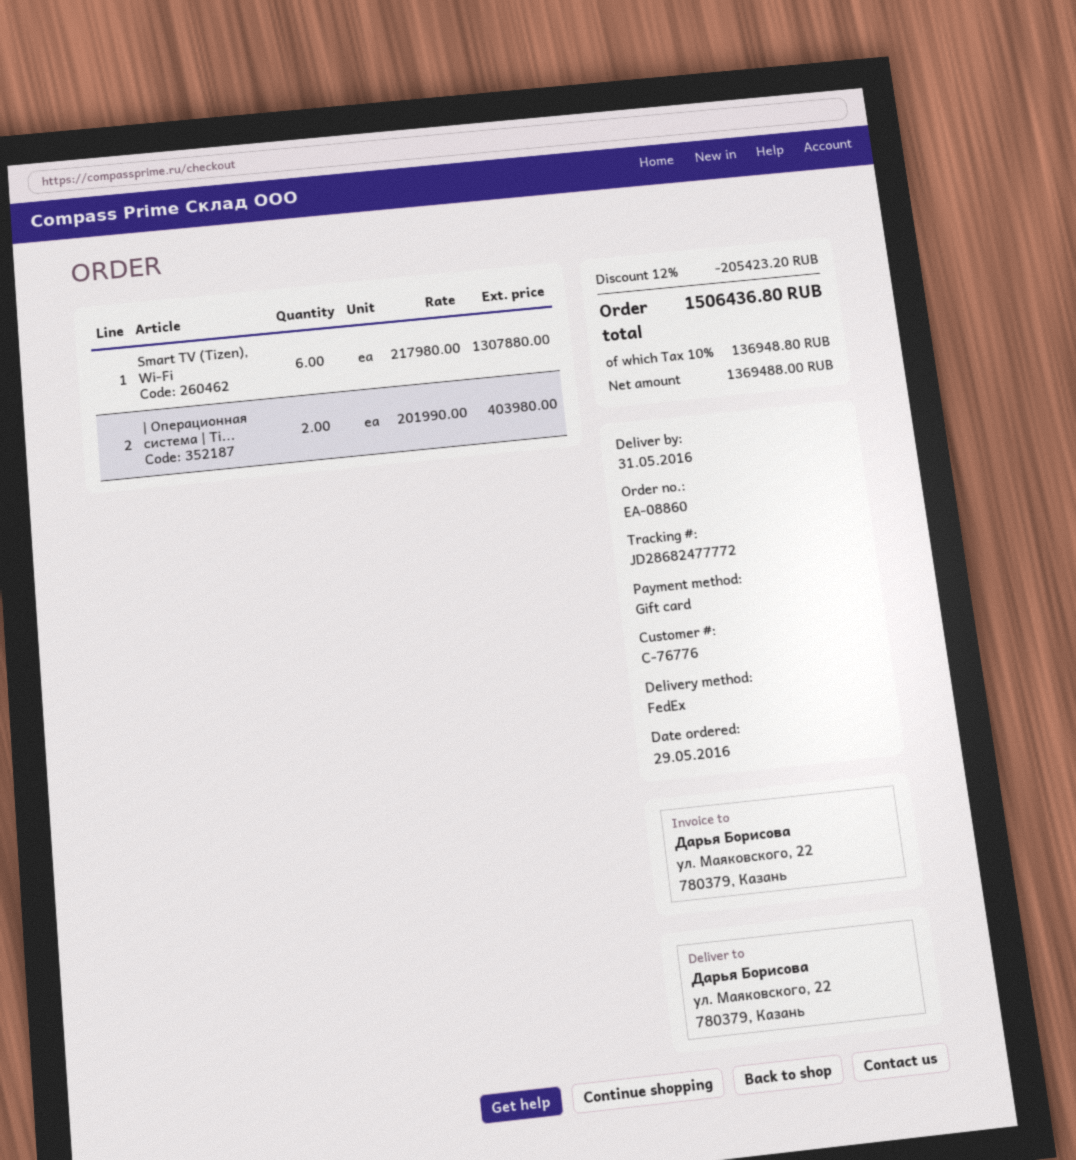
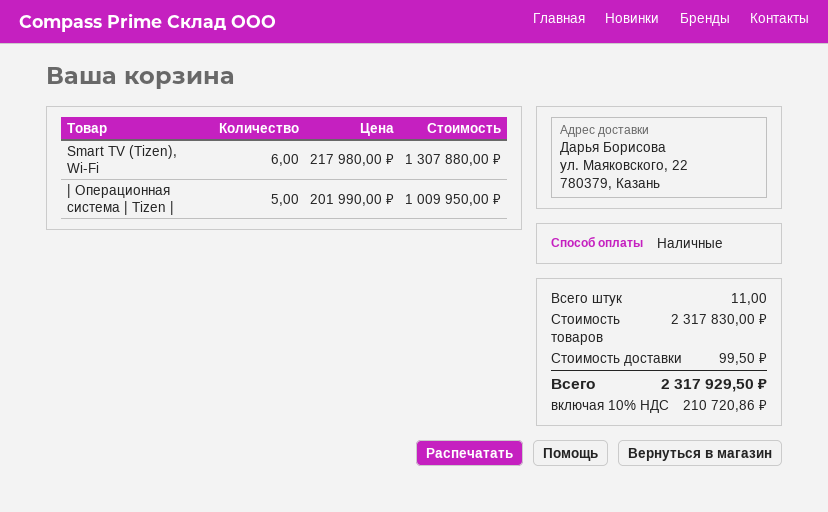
payment method: gift card -> cash
| Операционная система | Ti...: 2 x 201990.00 = 403980.00 -> 5 x 201990.00 = 1009950.00
discount: 12% = 205423.20 -> none
shipping: none -> 99.50
tax: 10% = 136948.80 -> 10% = 210720.86
total: 1506436.80 -> 2317929.50

